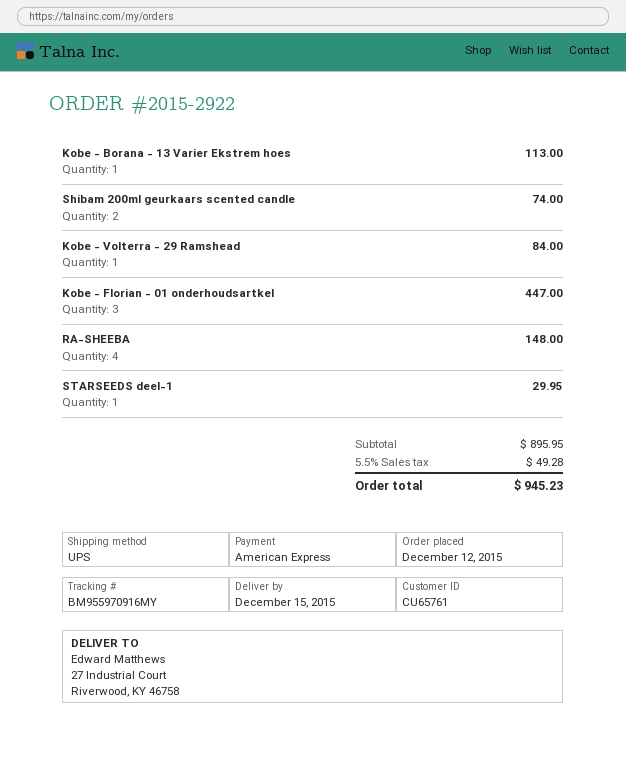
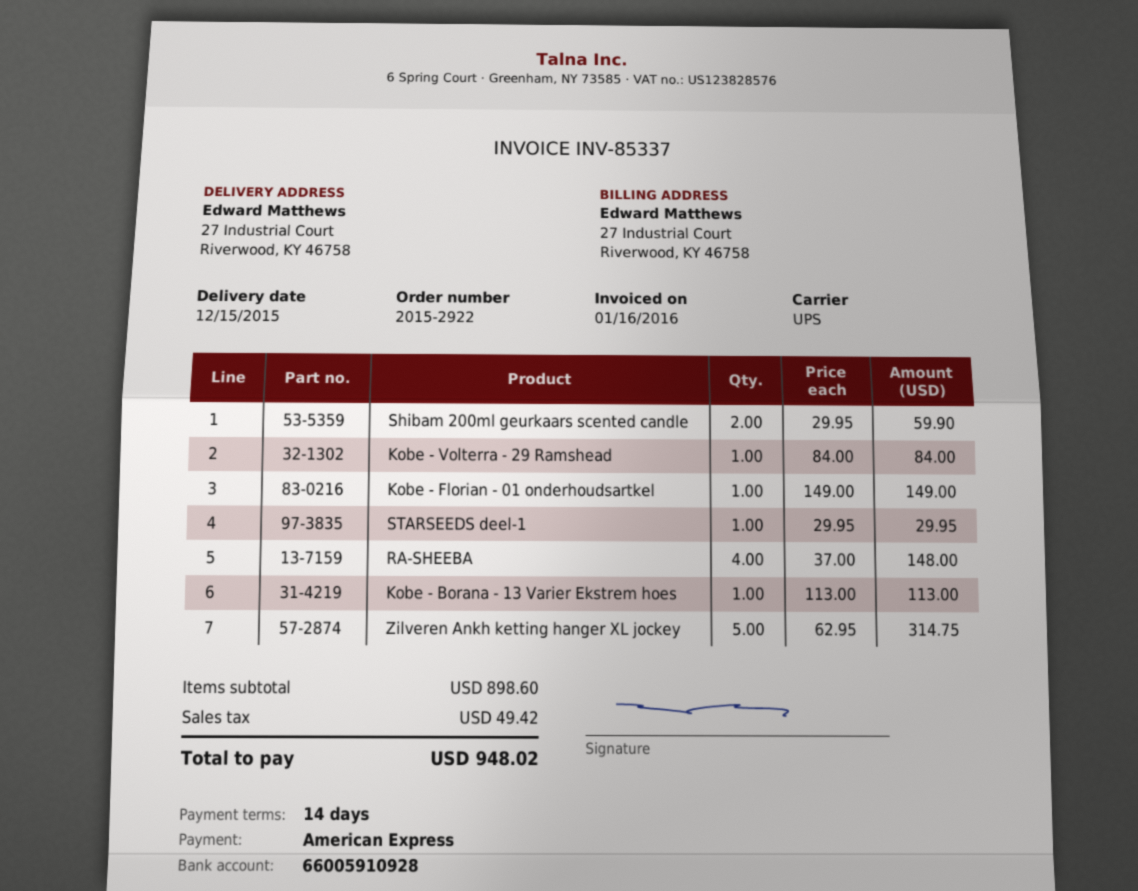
Shibam 200ml geurkaars scented candle: 2 for 74.00 -> 2 for 59.90
Kobe - Florian - 01 onderhoudsartkel: 3 for 447.00 -> 1 for 149.00
Zilveren Ankh ketting hanger XL jockey: none -> 5 for 314.75
subtotal: 895.95 -> 898.60
tax: 49.28 -> 49.42
total: 945.23 -> 948.02

